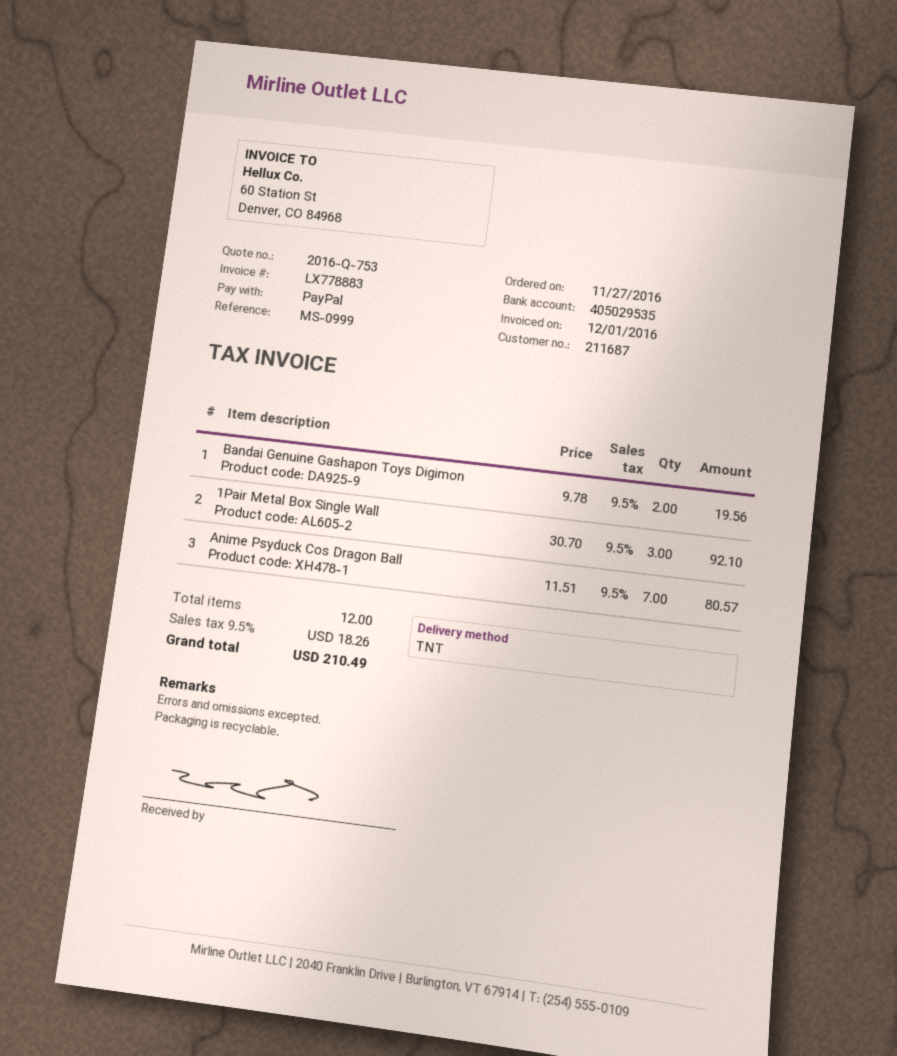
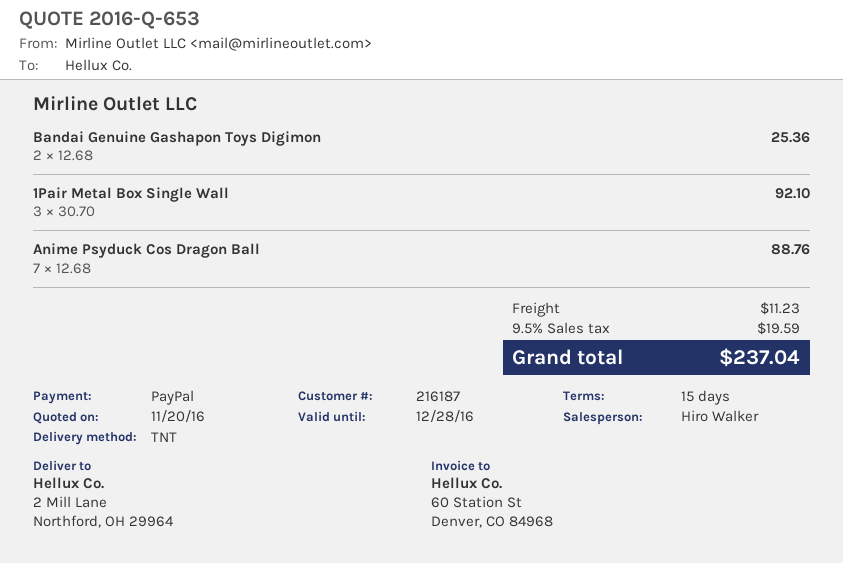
quote number: 2016-Q-753 -> 2016-Q-653
customer number: 211687 -> 216187
Bandai Genuine Gashapon Toys Digimon: 2 x 9.78 = 19.56 -> 2 x 12.68 = 25.36
Anime Psyduck Cos Dragon Ball: 7 x 11.51 = 80.57 -> 7 x 12.68 = 88.76
shipping: none -> 11.23
tax: 9.5% = 18.26 -> 9.5% = 19.59
total: 210.49 -> 237.04

